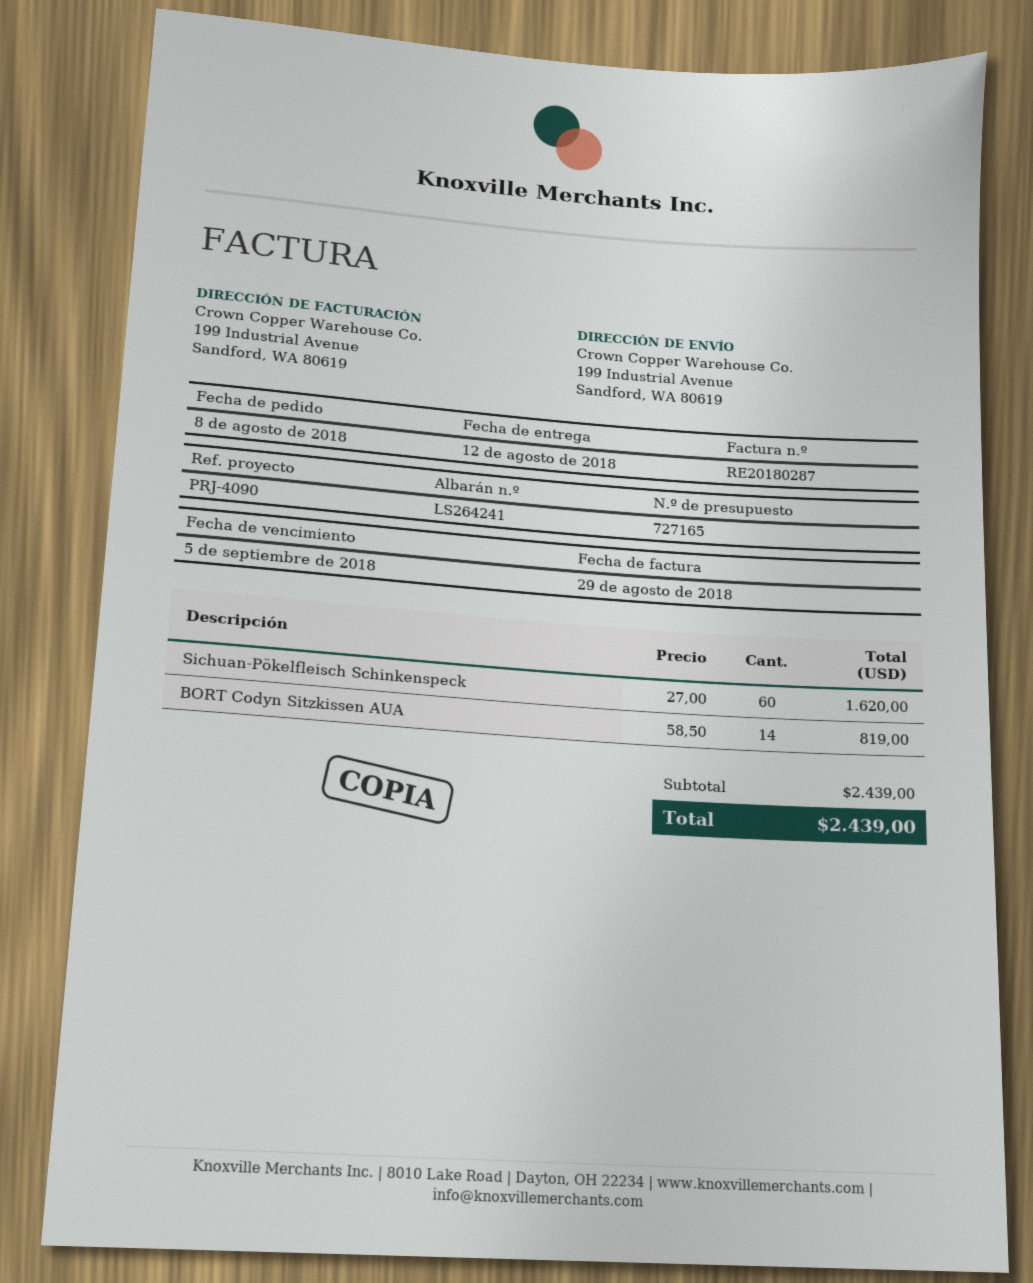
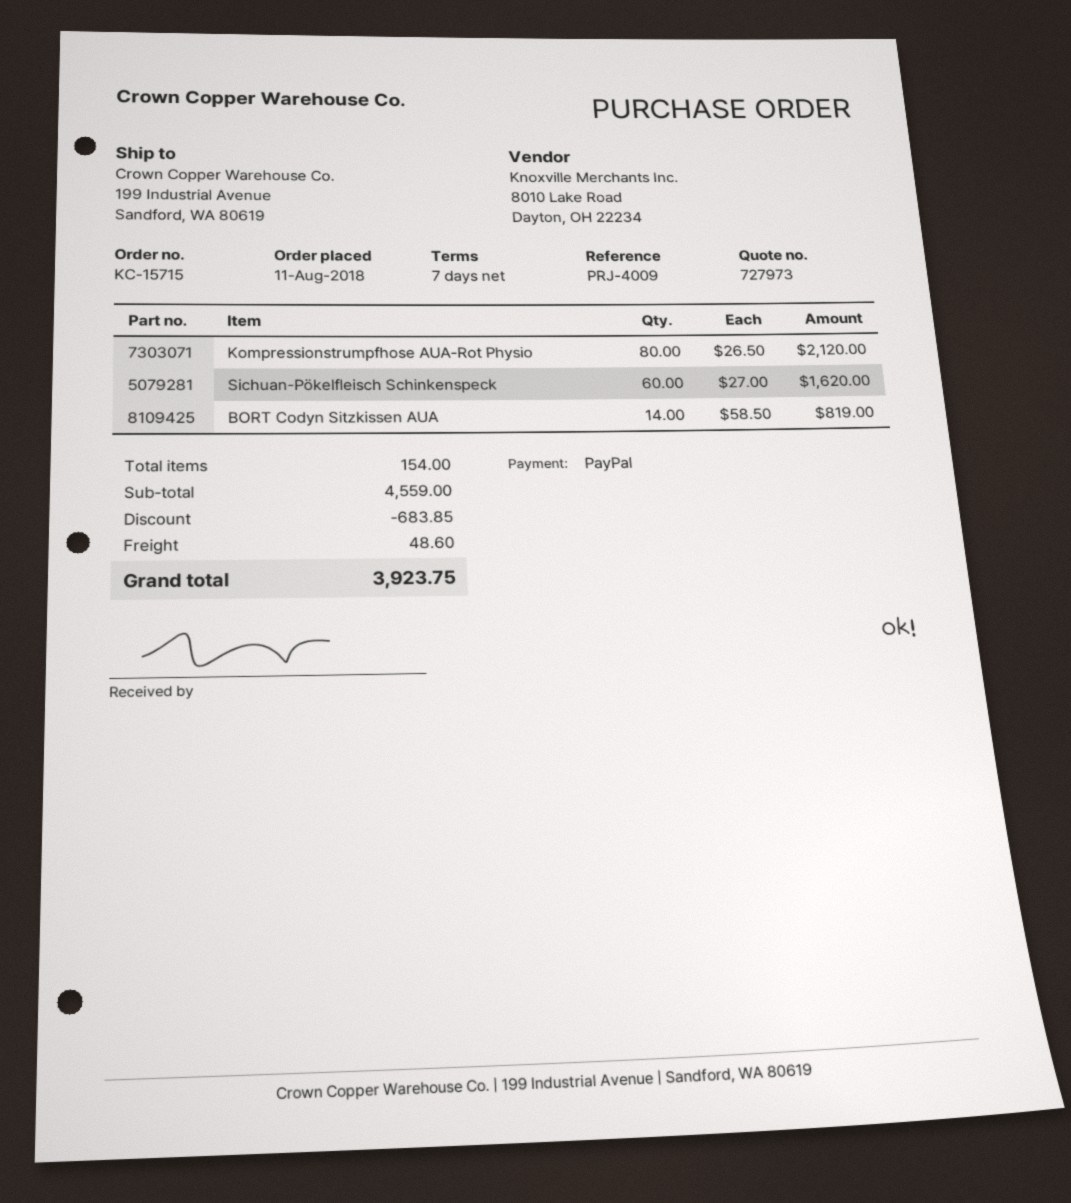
quote number: 727165 -> 727973
order date: 2018-08-08 -> 2018-08-11
reference: PRJ-4090 -> PRJ-4009
Kompressionstrumpfhose AUA-Rot Physio: none -> 80 x 26.50 = 2120.00
subtotal: 2439.00 -> 4559.00
discount: none -> 683.85
shipping: none -> 48.60
total: 2439.00 -> 3923.75

